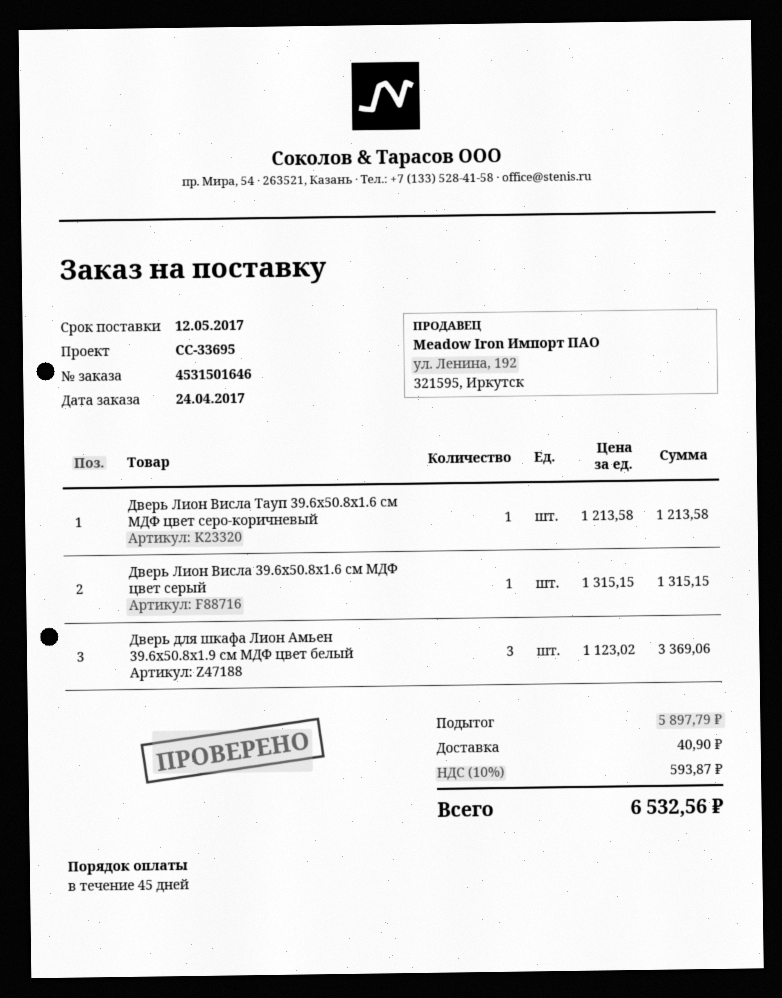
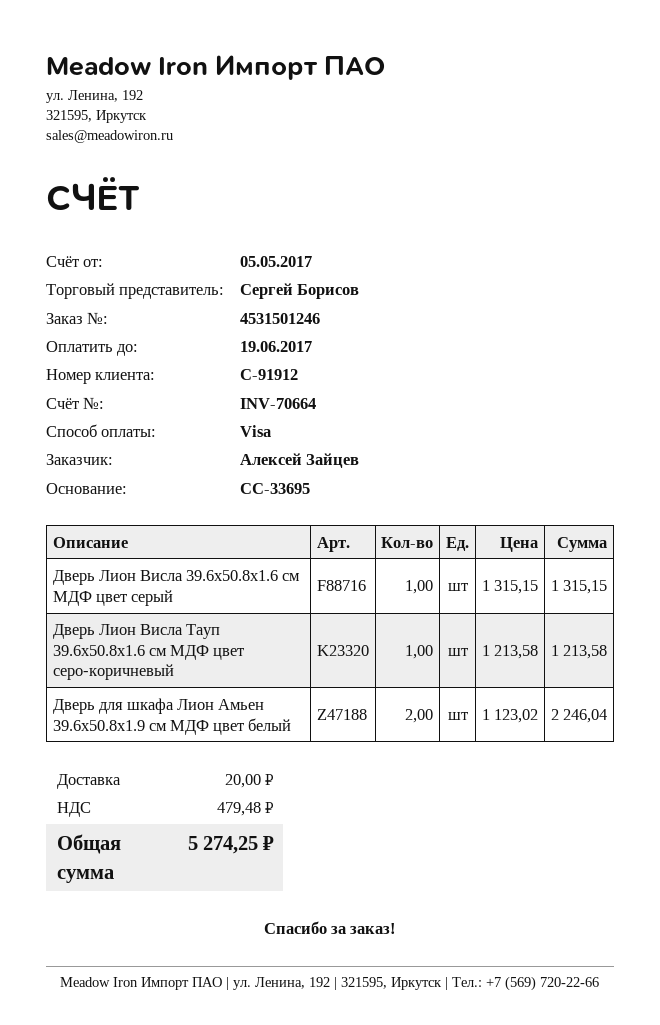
order number: 4531501646 -> 4531501246
Дверь для шкафа Лион Амьен 39.6x50.8x1.9 см МДФ цвет белый: 3 x 1123.02 = 3369.06 -> 2 x 1123.02 = 2246.04
shipping: 40.90 -> 20.00
tax: 593.87 -> 479.48
total: 6532.56 -> 5274.25

